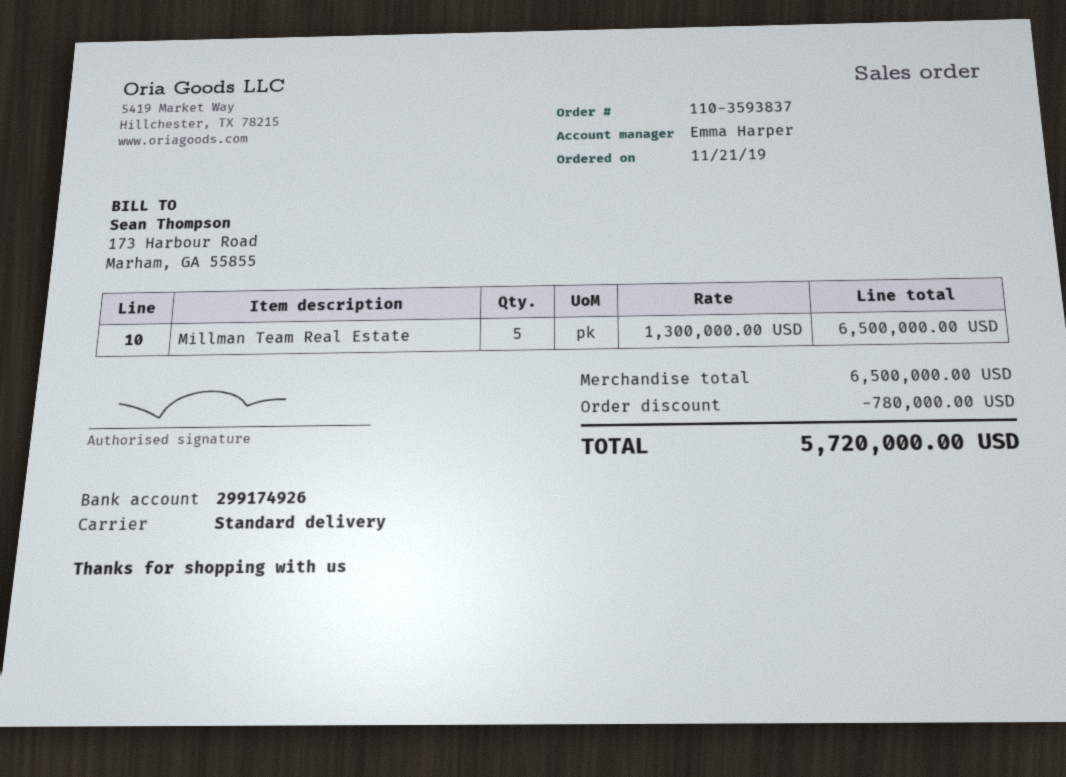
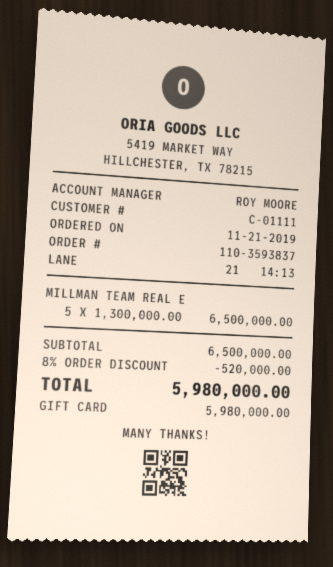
sales rep: Emma Harper -> ROY MOORE
discount: 780000.00 -> 520000.00
total: 5720000.00 -> 5980000.00

